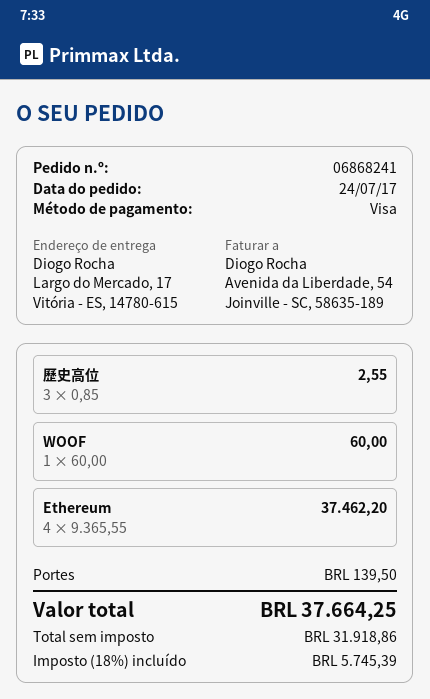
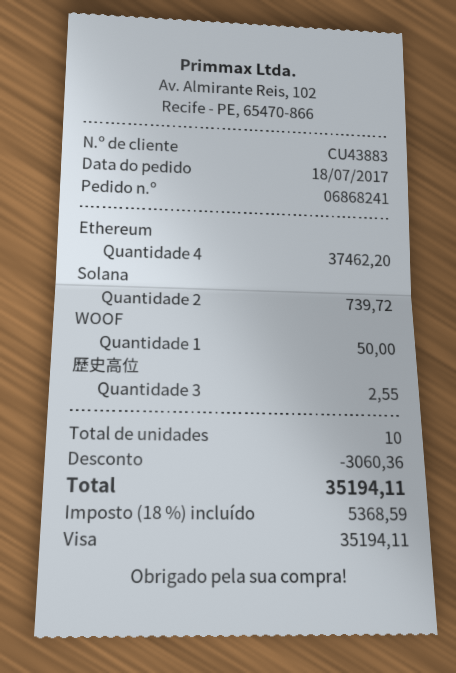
order date: 2017-07-24 -> 2017-07-18
WOOF: 1 for 60.00 -> 1 for 50.00
Solana: none -> 2 for 739.72
discount: none -> 3060.36
shipping: 139.50 -> none
tax: 18% = 5745.39 -> 18% = 5368.59
total: 37664.25 -> 35194.11

